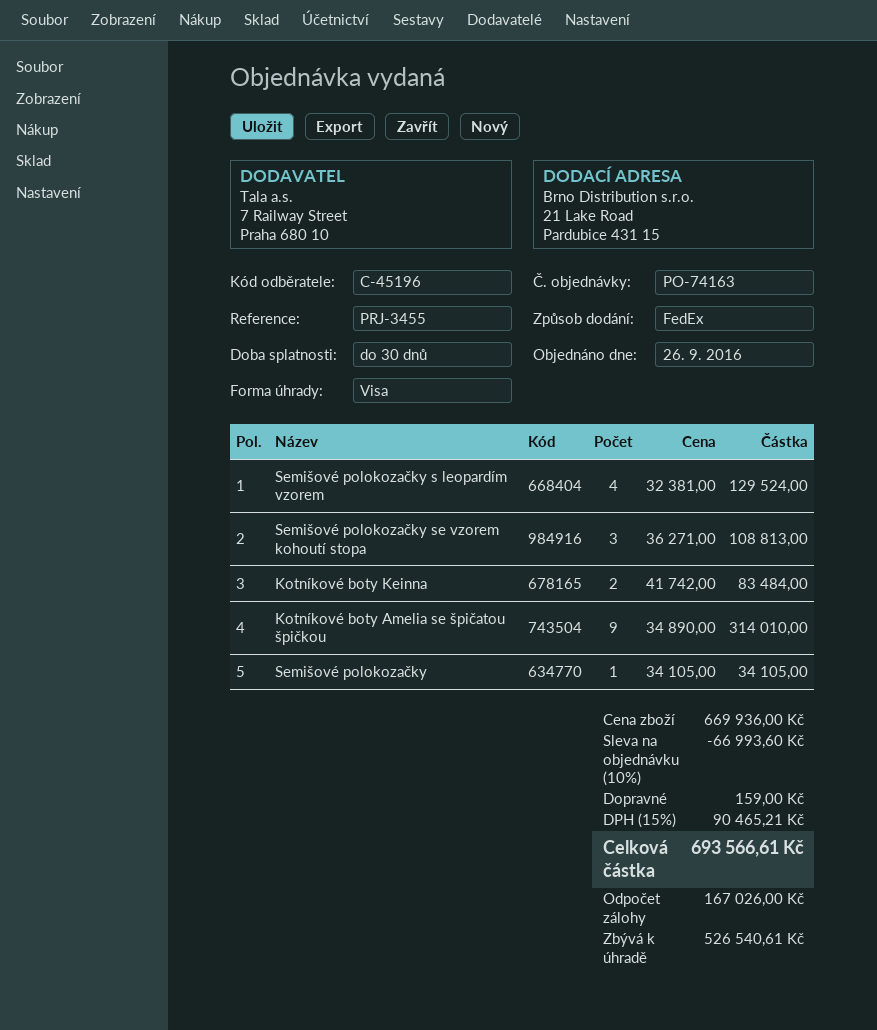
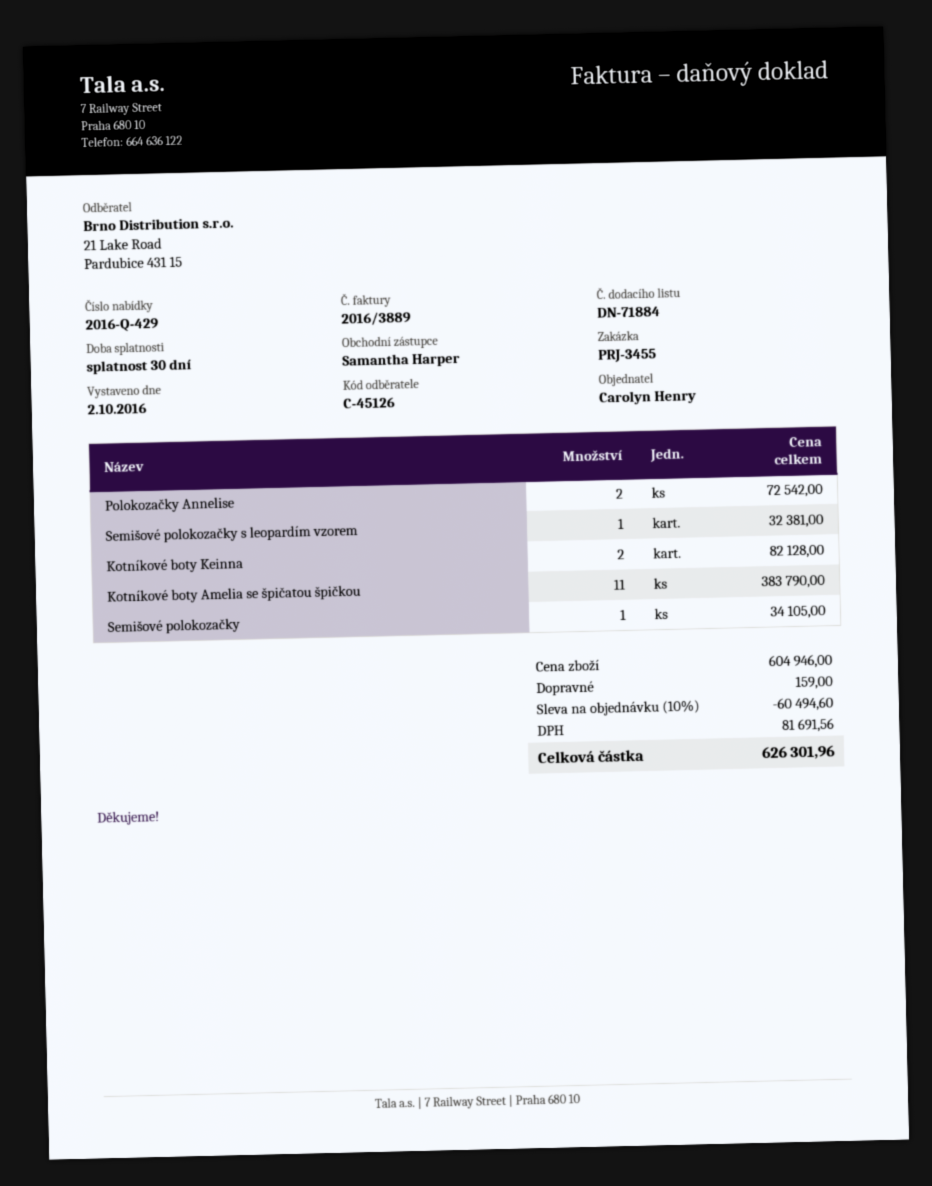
customer number: C-45196 -> C-45126
Semišové polokozačky s leopardím vzorem: 4 for 129524.00 -> 1 for 32381.00
Semišové polokozačky se vzorem kohoutí stopa: 3 for 108813.00 -> none
Kotníkové boty Keinna: 2 for 83484.00 -> 2 for 82128.00
Kotníkové boty Amelia se špičatou špičkou: 9 for 314010.00 -> 11 for 383790.00
Polokozačky Annelise: none -> 2 for 72542.00
subtotal: 669936.00 -> 604946.00
discount: 10% = 66993.60 -> 10% = 60494.60
tax: 90465.21 -> 81691.56
total: 693566.61 -> 626301.96

